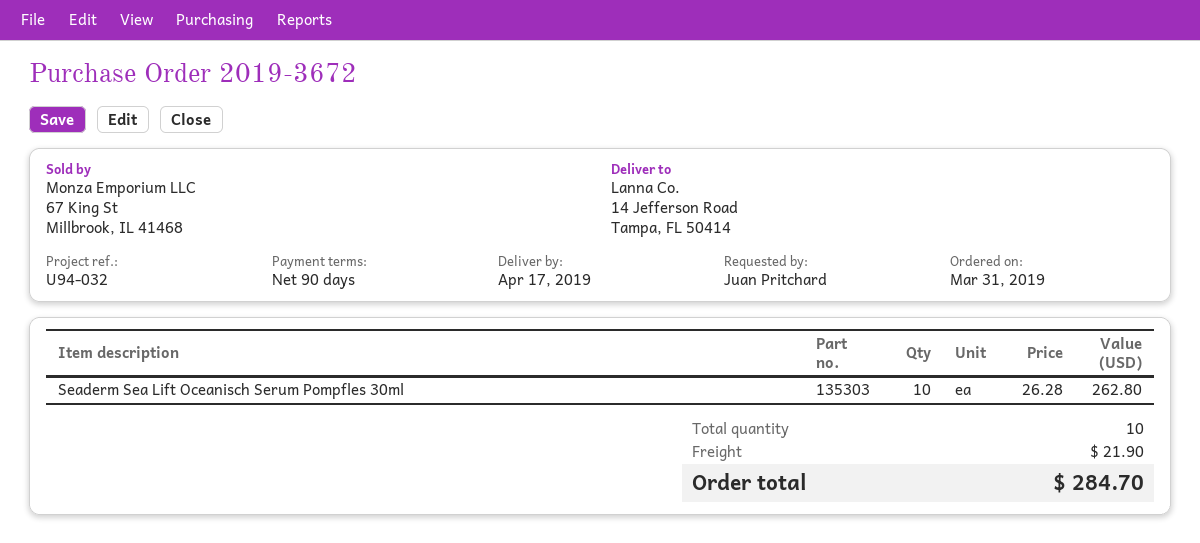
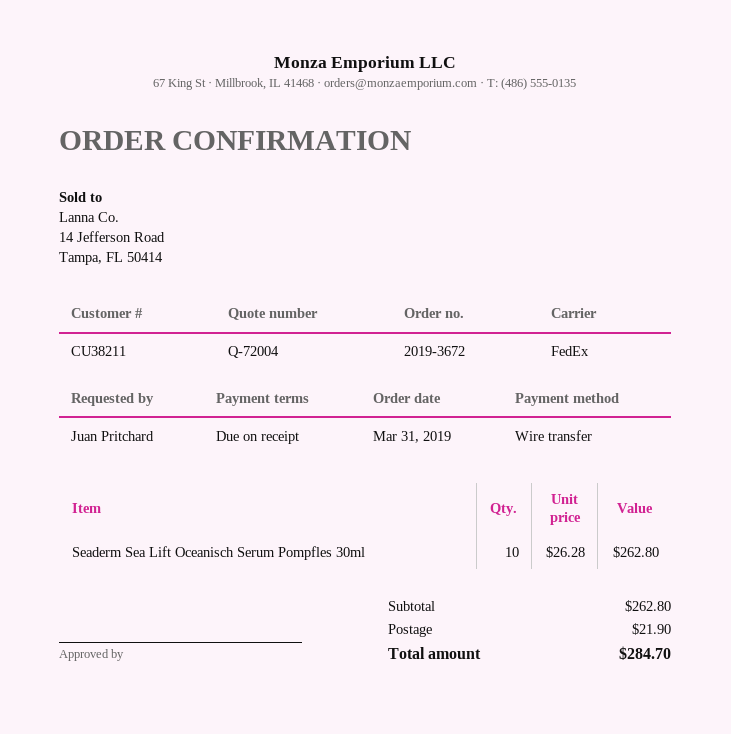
payment terms: 90 days -> on receipt

